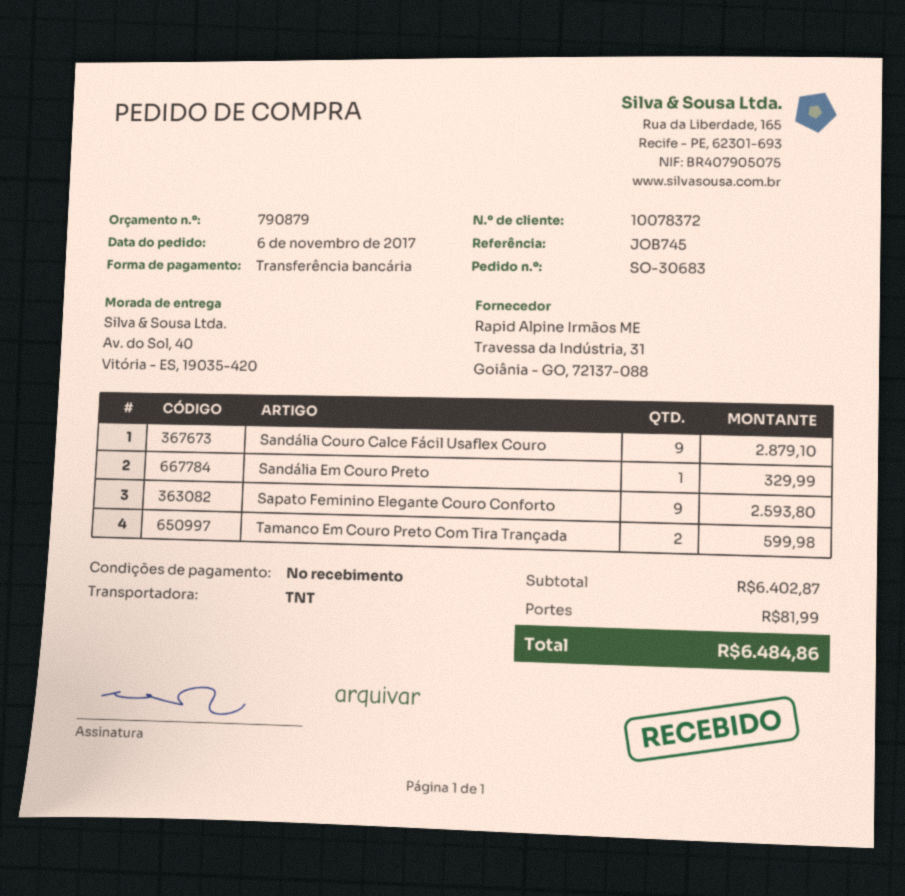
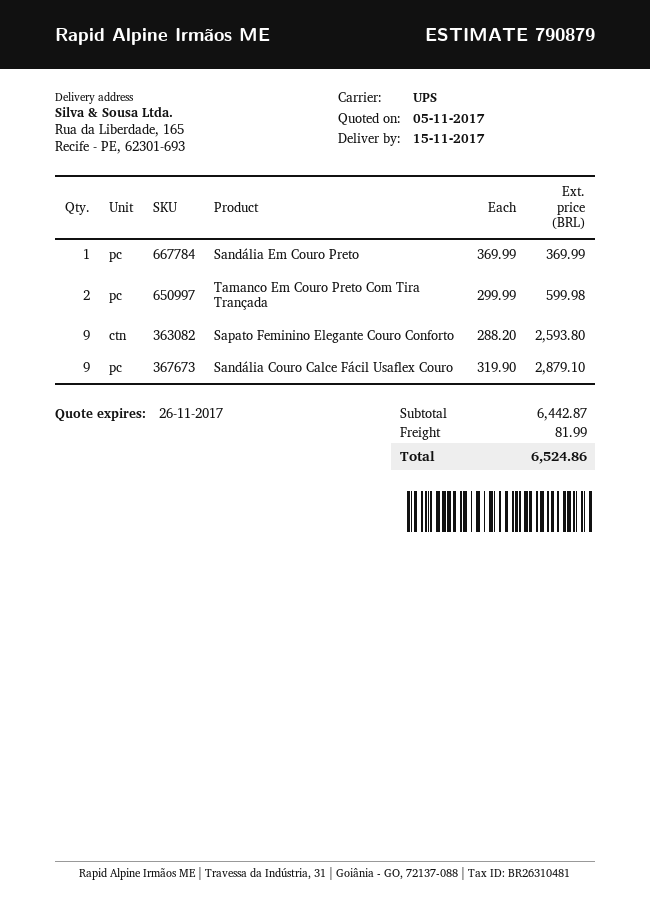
shipping method: TNT -> UPS
ship to: Av. do Sol, 40, Vitória - ES, 19035-420 -> Rua da Liberdade, 165, Recife - PE, 62301-693
Sandália Em Couro Preto: 1 for 329.99 -> 1 for 369.99
subtotal: 6402.87 -> 6442.87
total: 6484.86 -> 6524.86

